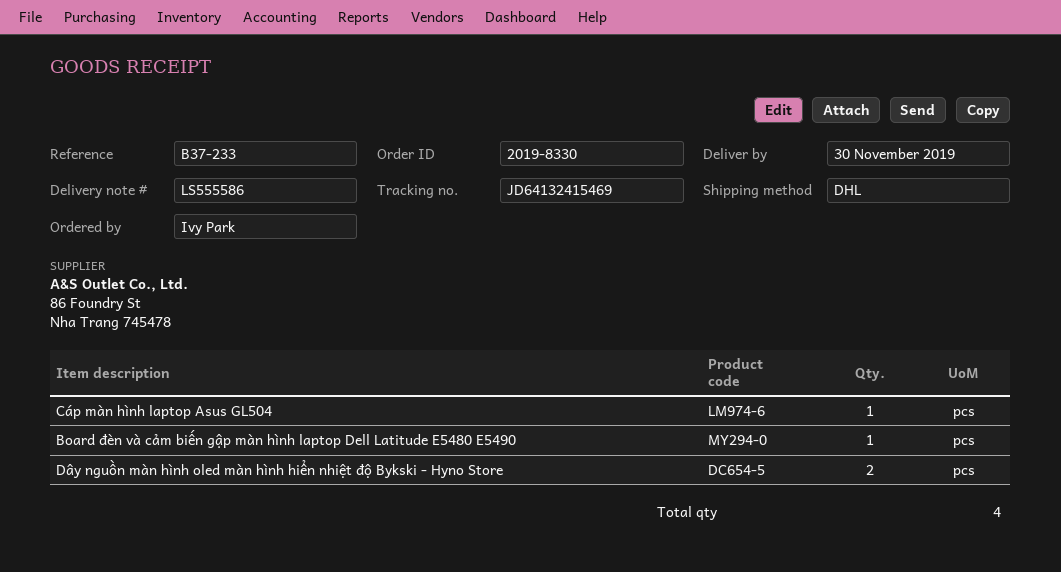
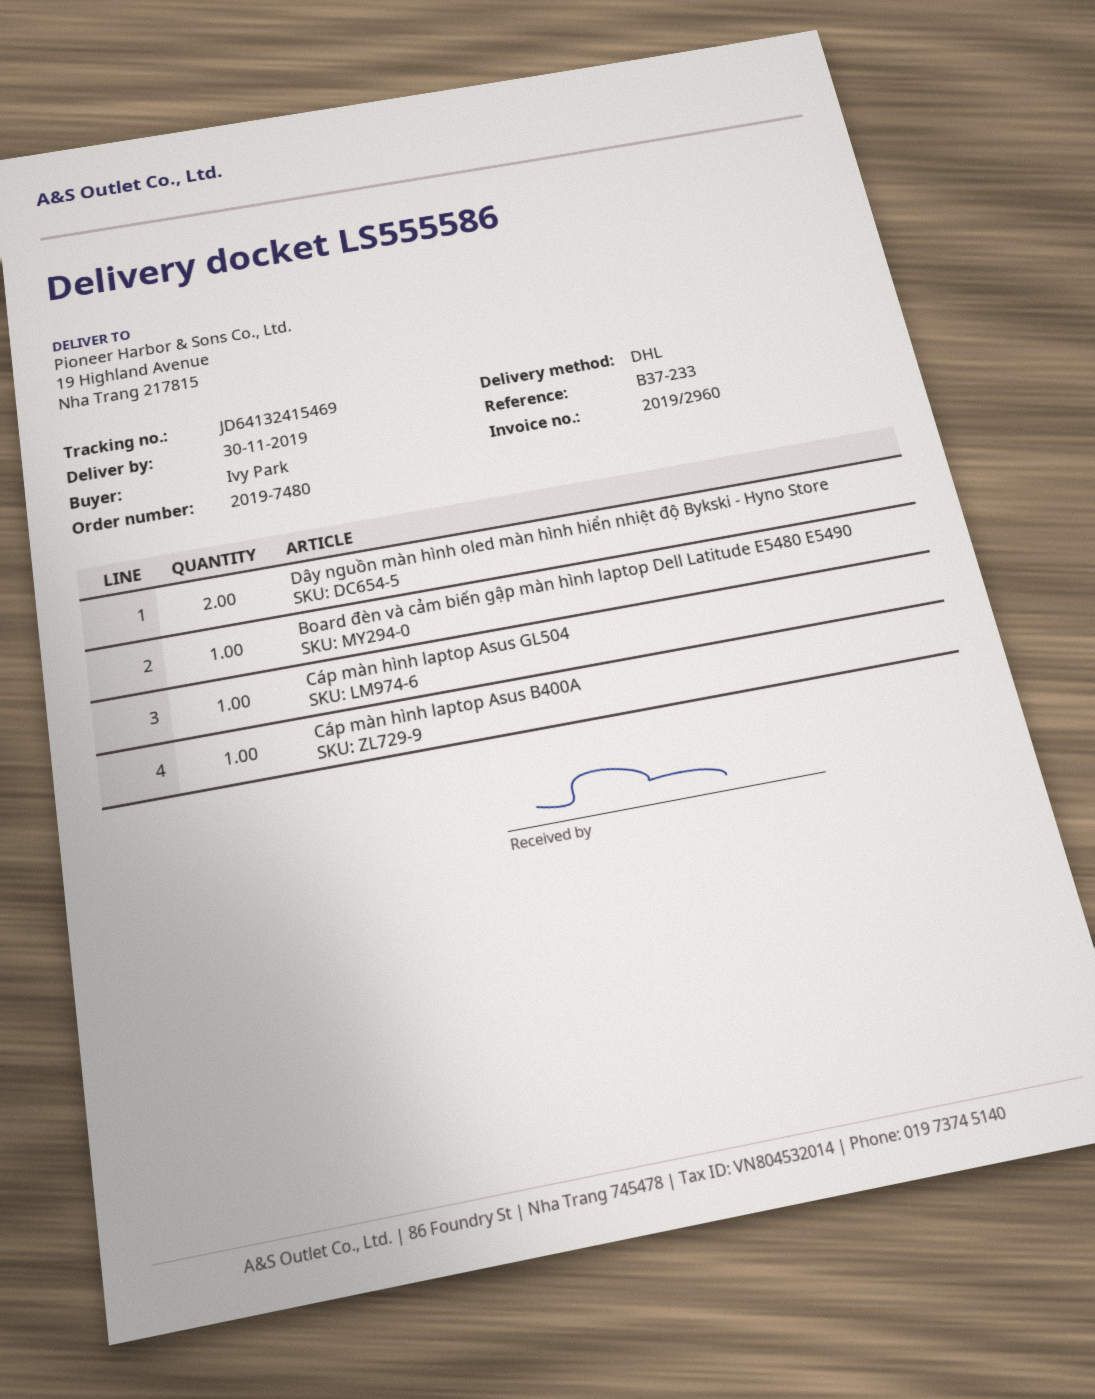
order number: 2019-8330 -> 2019-7480
Cáp màn hình laptop Asus B400A: none -> 1

